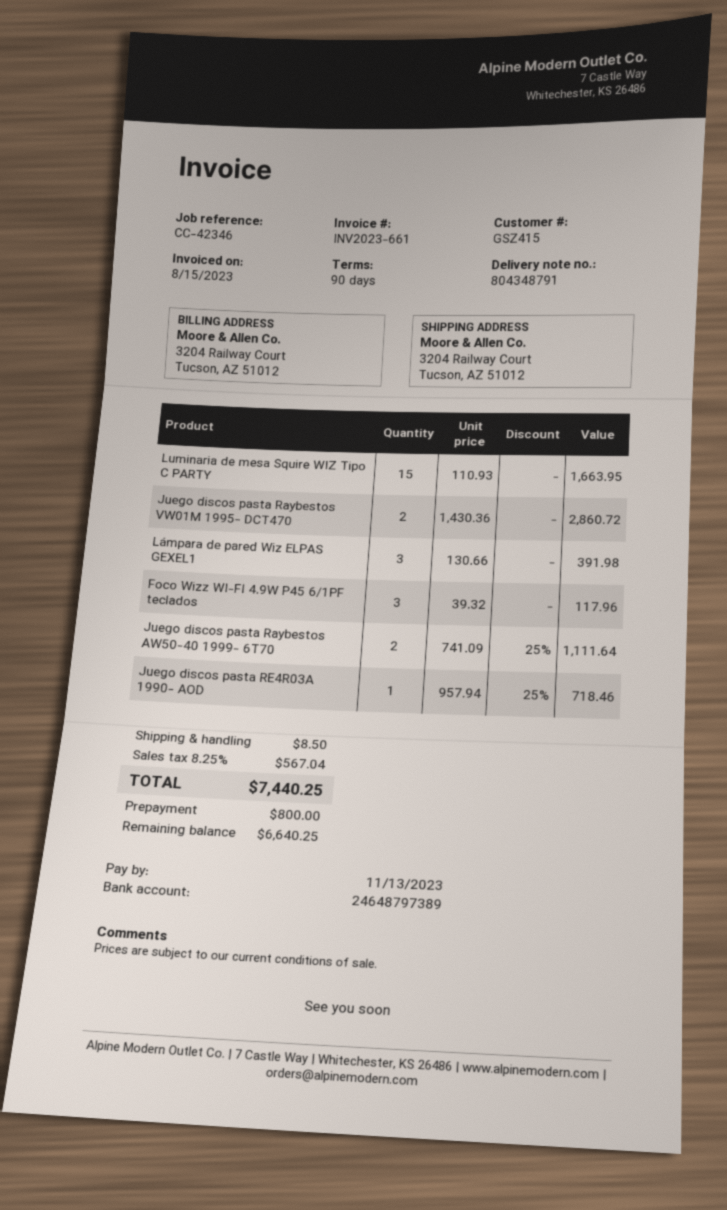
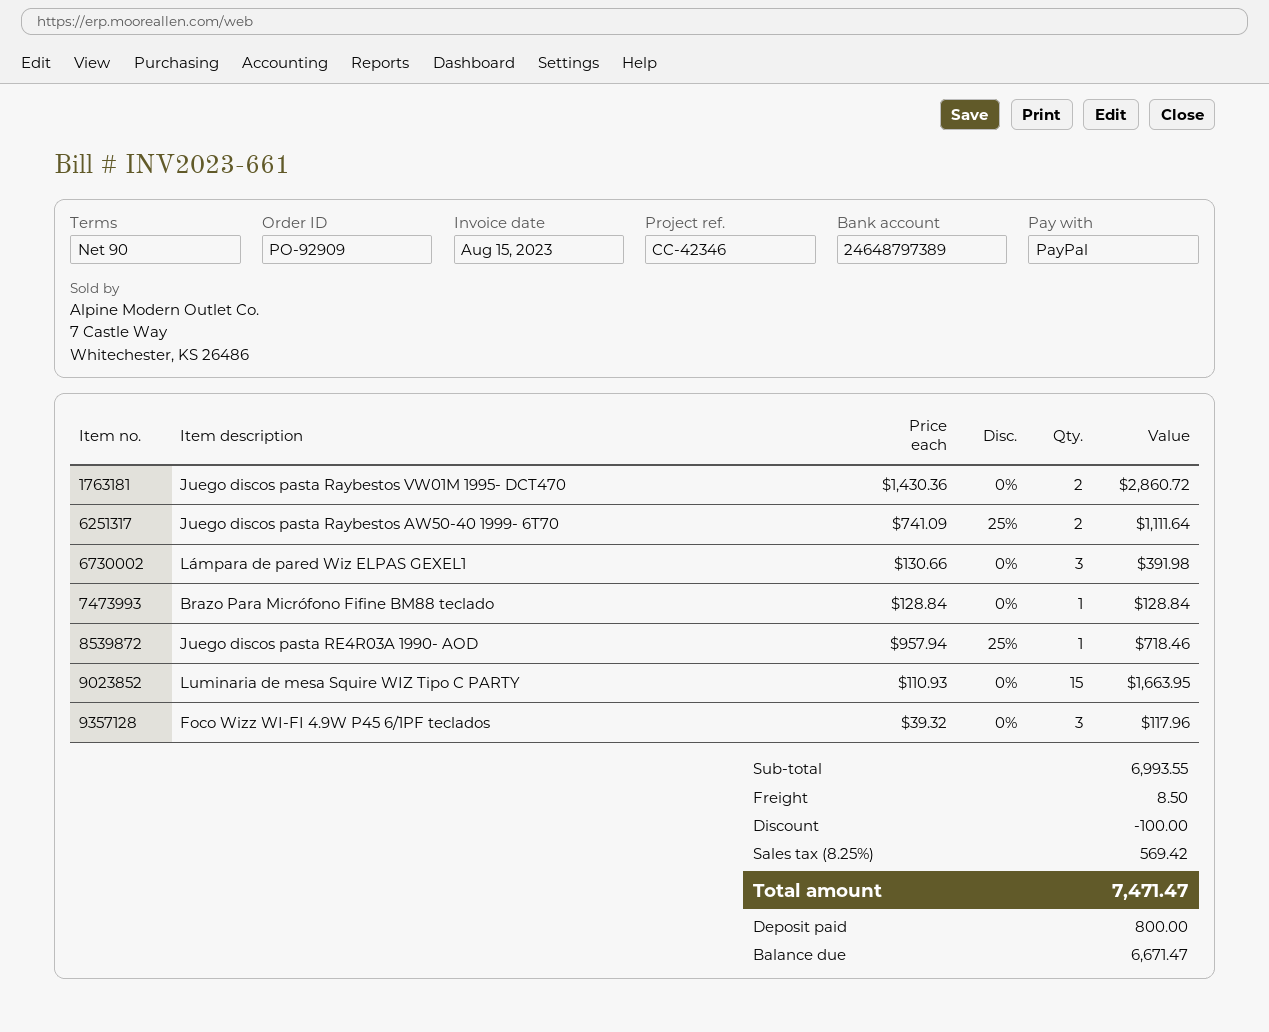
Brazo Para Micrófono Fifine BM88 teclado: none -> 1 x 128.84 = 128.84
discount: none -> 100.00
tax: 8.25% = 567.04 -> 8.25% = 569.42
total: 7440.25 -> 7471.47
balance: 6640.25 -> 6671.47

